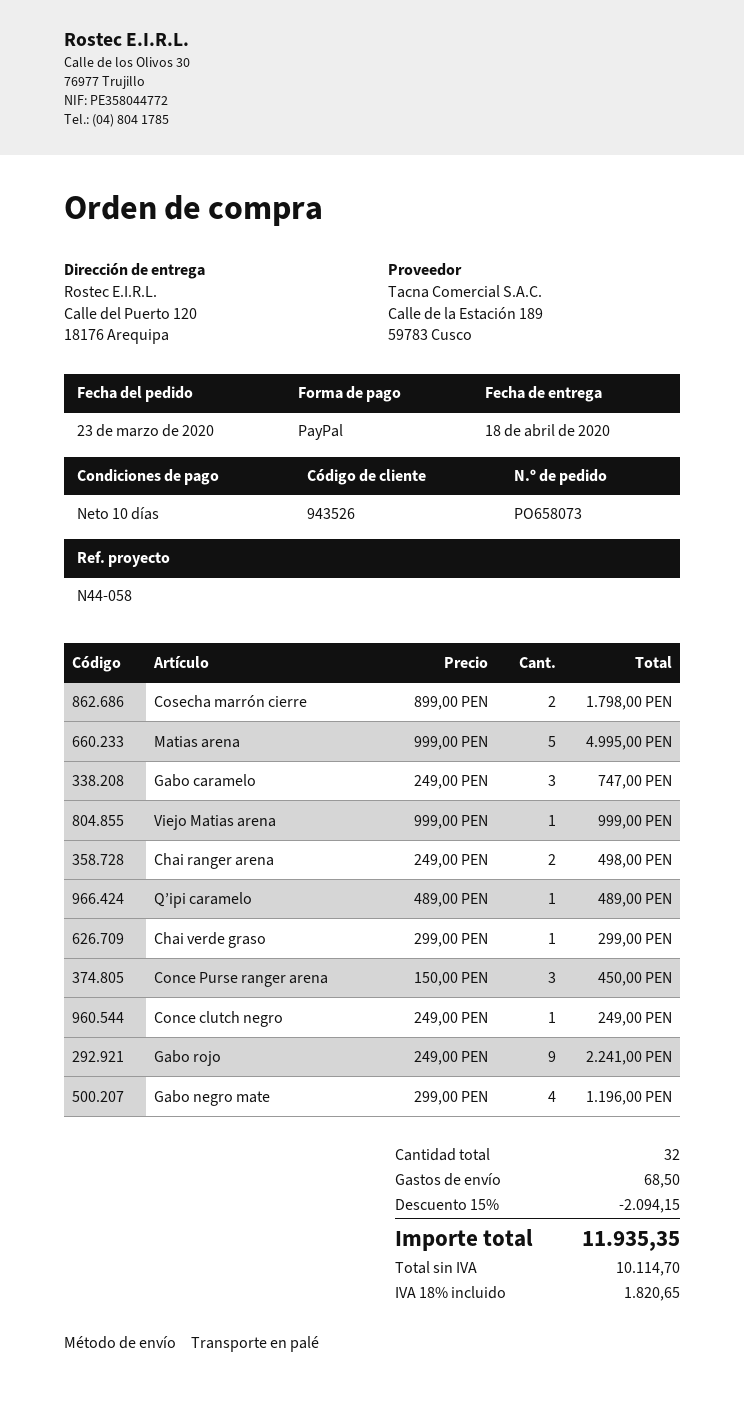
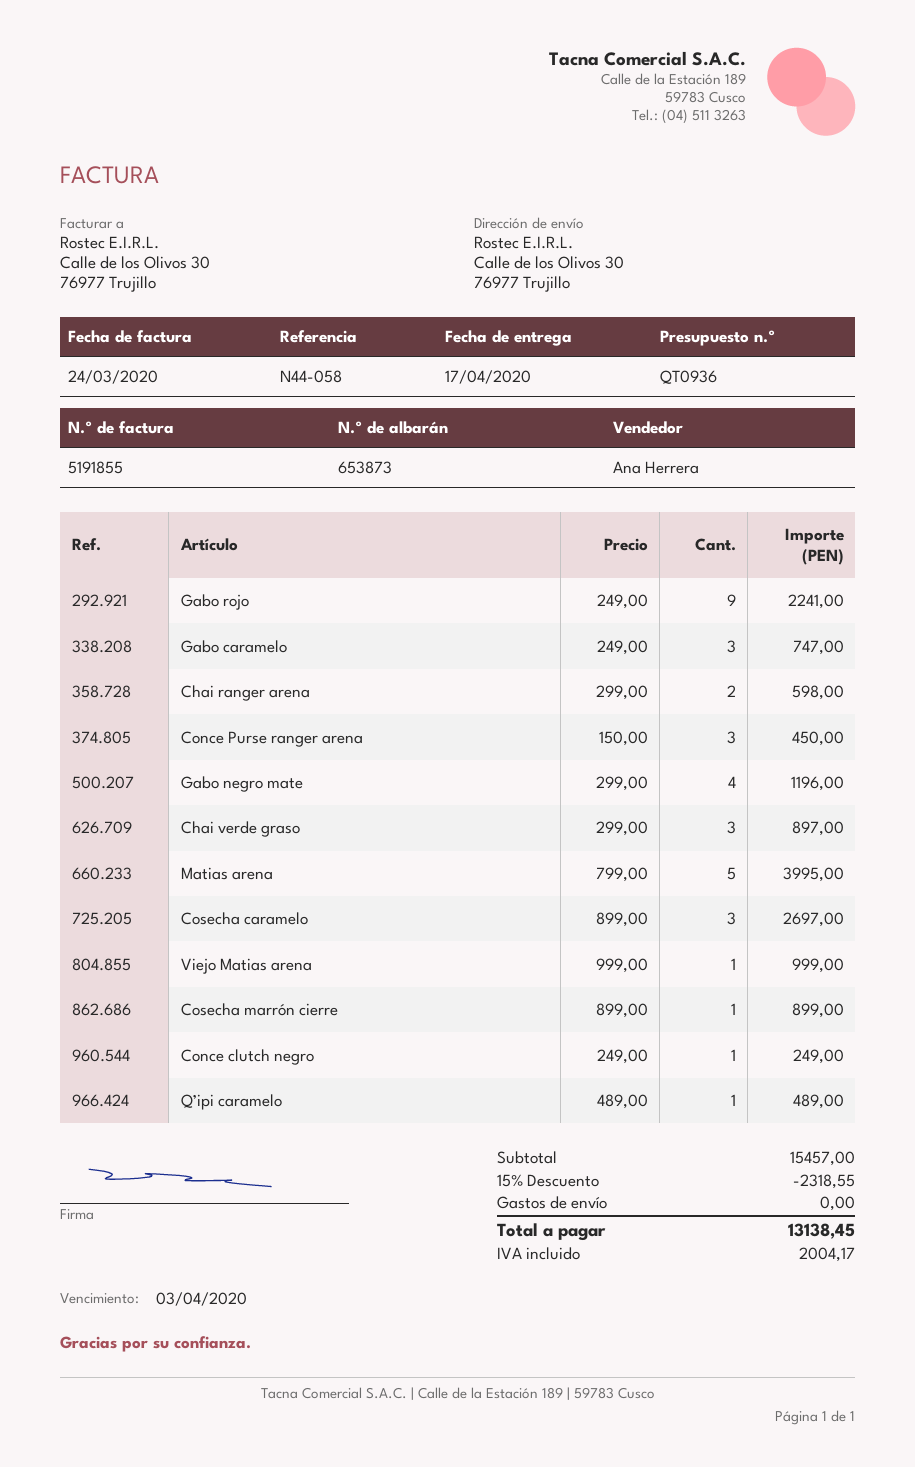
delivery date: 2020-04-18 -> 2020-04-17
ship to: Calle del Puerto 120, 18176 Arequipa -> Calle de los Olivos 30, 76977 Trujillo
Cosecha marrón cierre: 2 x 899.00 = 1798.00 -> 1 x 899.00 = 899.00
Matias arena: 5 x 999.00 = 4995.00 -> 5 x 799.00 = 3995.00
Chai ranger arena: 2 x 249.00 = 498.00 -> 2 x 299.00 = 598.00
Chai verde graso: 1 x 299.00 = 299.00 -> 3 x 299.00 = 897.00
Cosecha caramelo: none -> 3 x 899.00 = 2697.00
discount: 15% = 2094.15 -> 15% = 2318.55
shipping: 68.50 -> 0.00
tax: 1820.65 -> 2004.17
total: 11935.35 -> 13138.45

